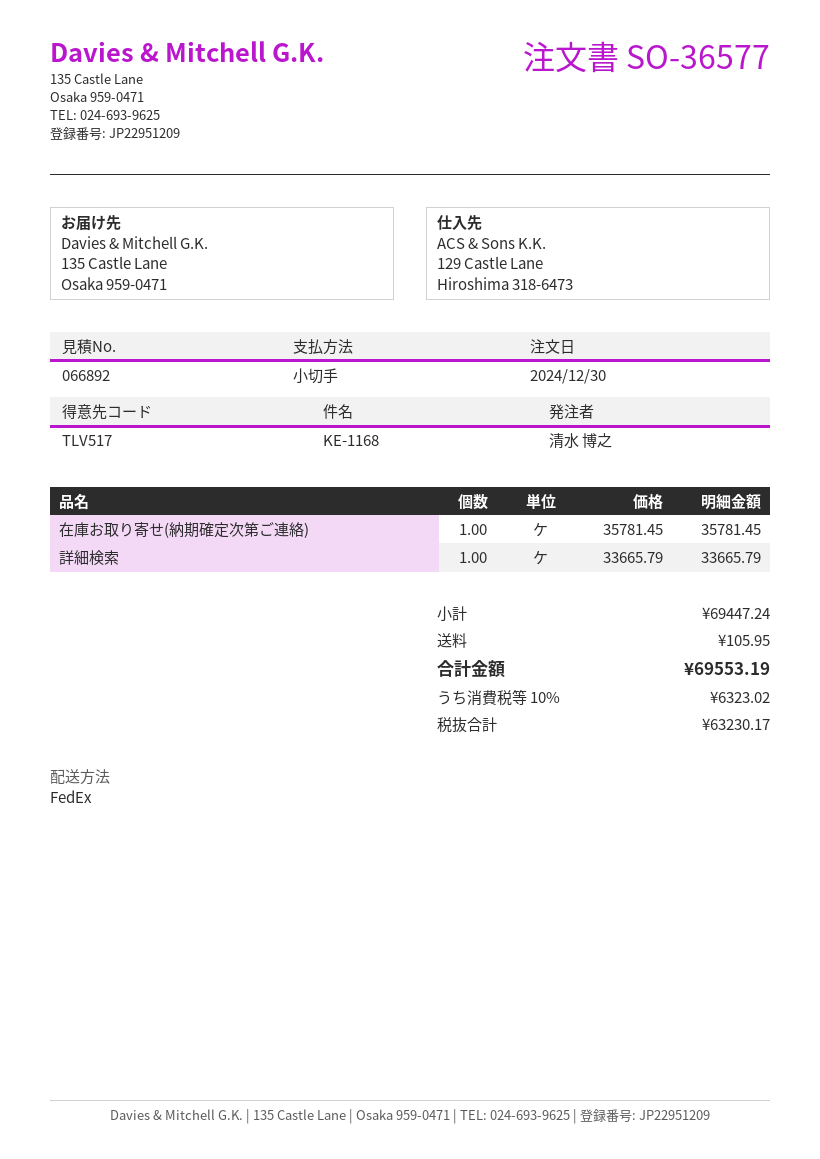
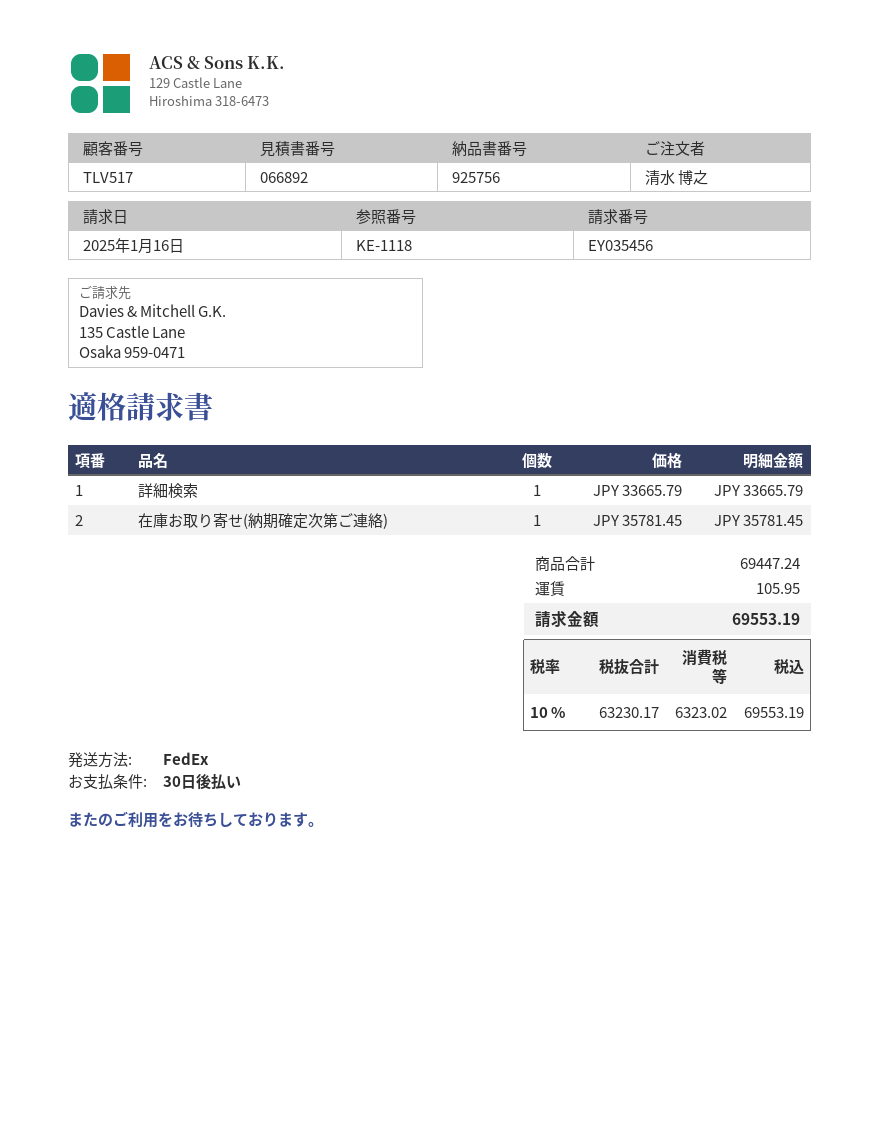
reference: KE-1168 -> KE-1118

